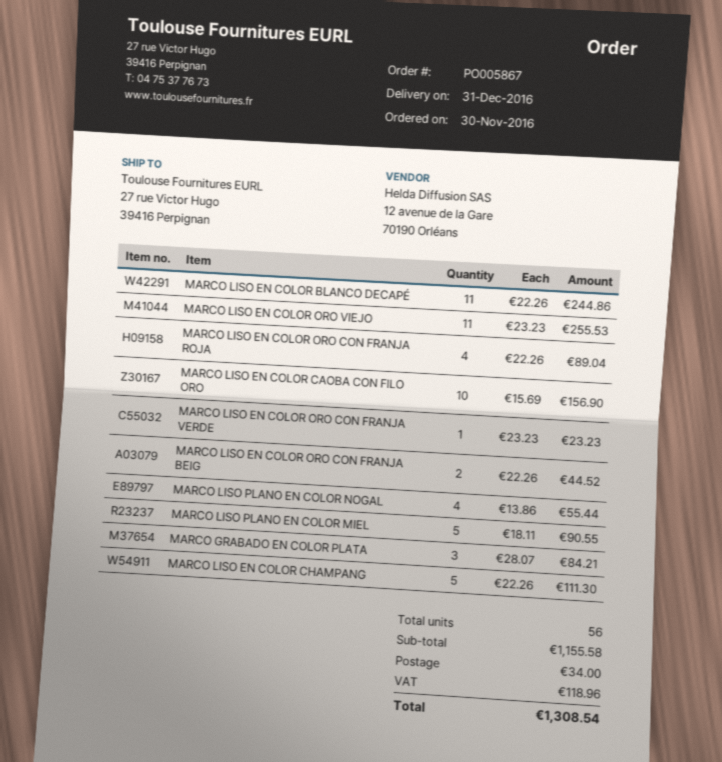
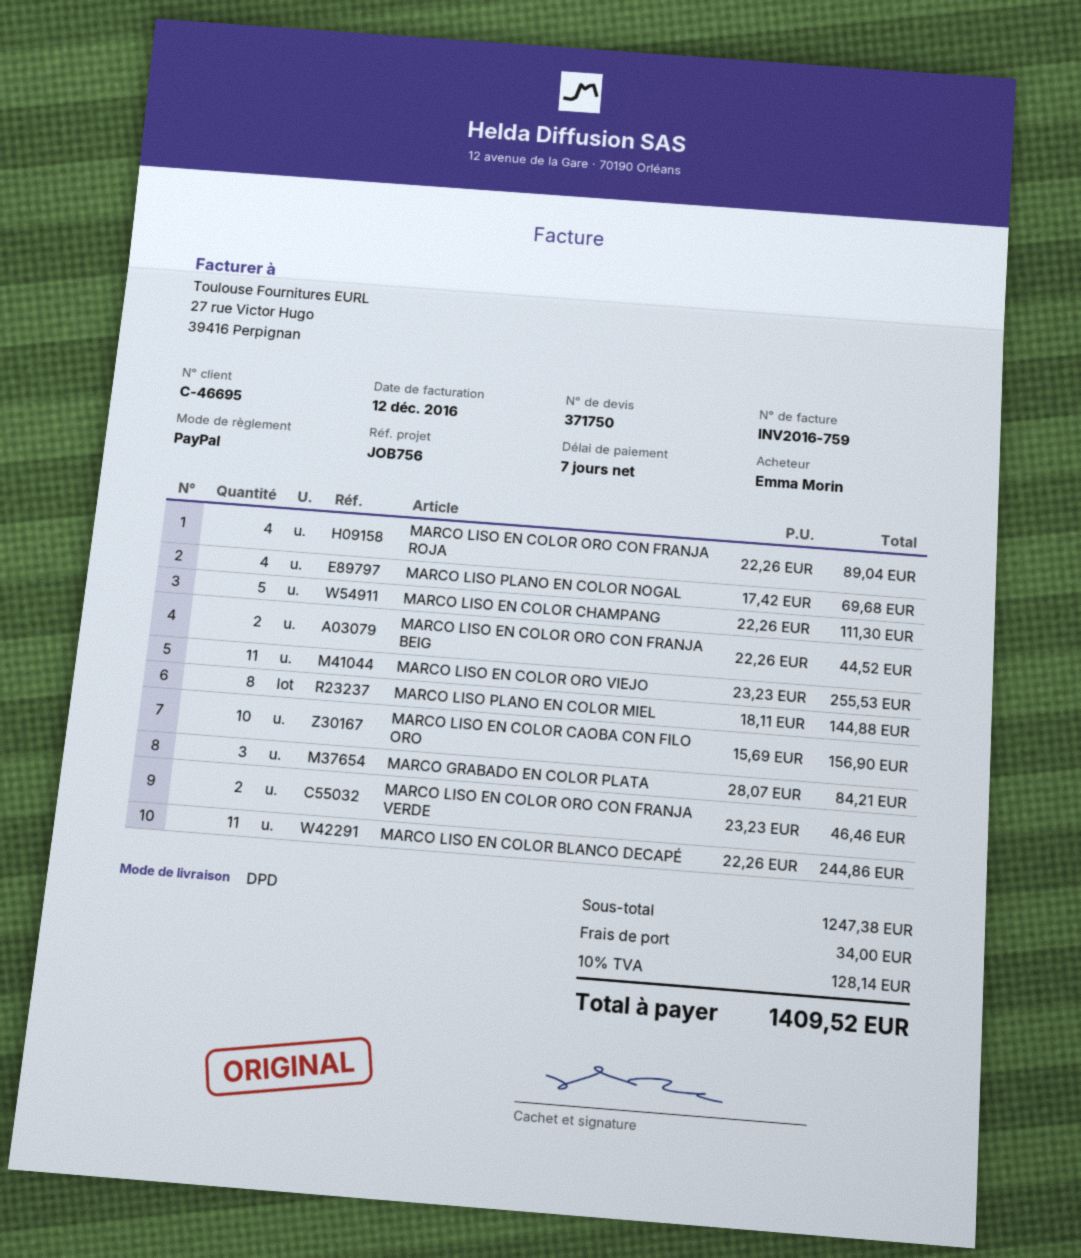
MARCO LISO EN COLOR ORO CON FRANJA VERDE: 1 x 23.23 = 23.23 -> 2 x 23.23 = 46.46
MARCO LISO PLANO EN COLOR NOGAL: 4 x 13.86 = 55.44 -> 4 x 17.42 = 69.68
MARCO LISO PLANO EN COLOR MIEL: 5 x 18.11 = 90.55 -> 8 x 18.11 = 144.88
subtotal: 1155.58 -> 1247.38
tax: 118.96 -> 128.14
total: 1308.54 -> 1409.52

